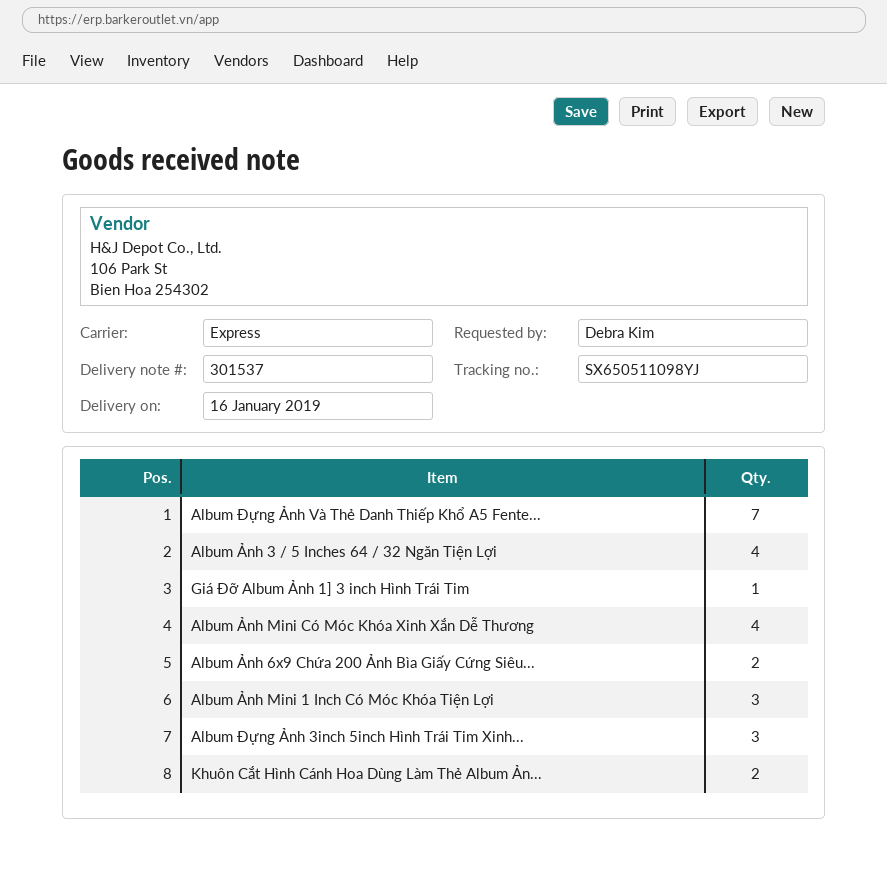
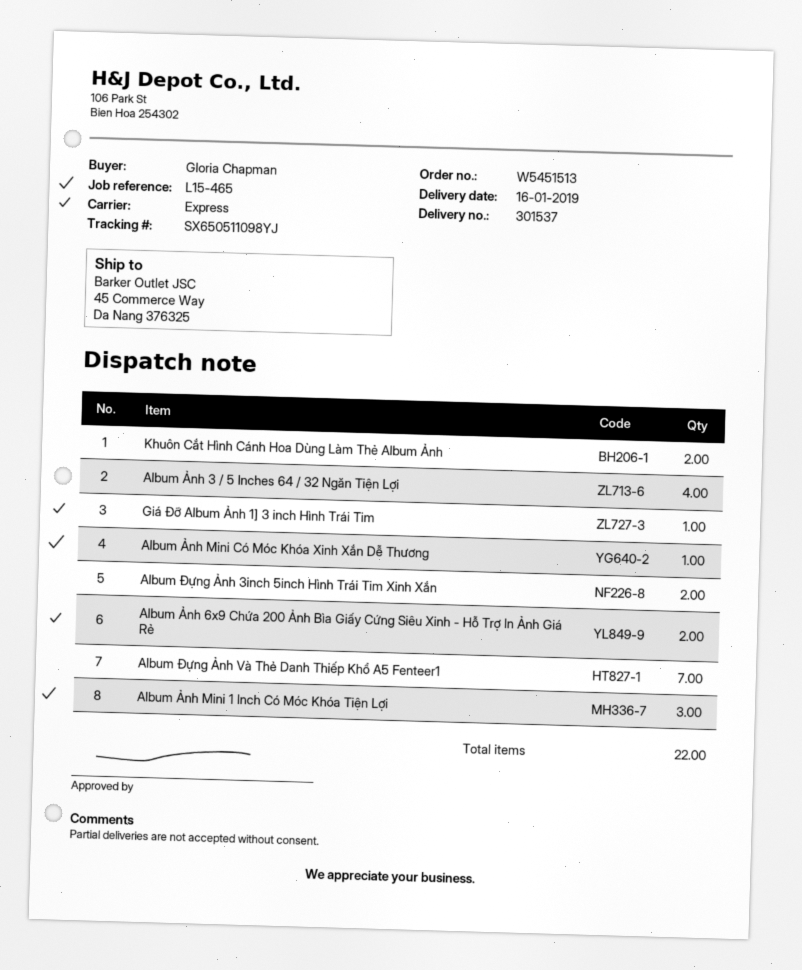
ordered by: Debra Kim -> Gloria Chapman
Album Ảnh Mini Có Móc Khóa Xinh Xắn Dễ Thương: 4 -> 1
Album Đựng Ảnh 3inch 5inch Hình Trái Tim Xinh...: 3 -> 2

